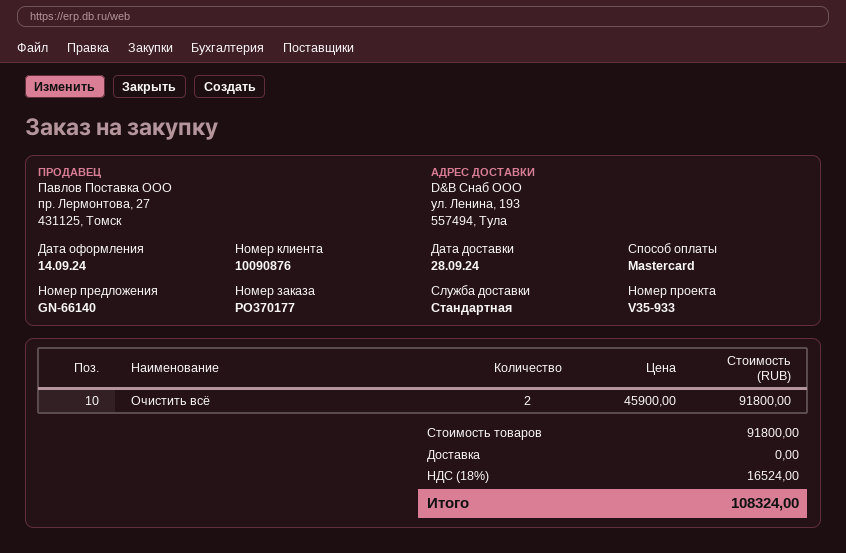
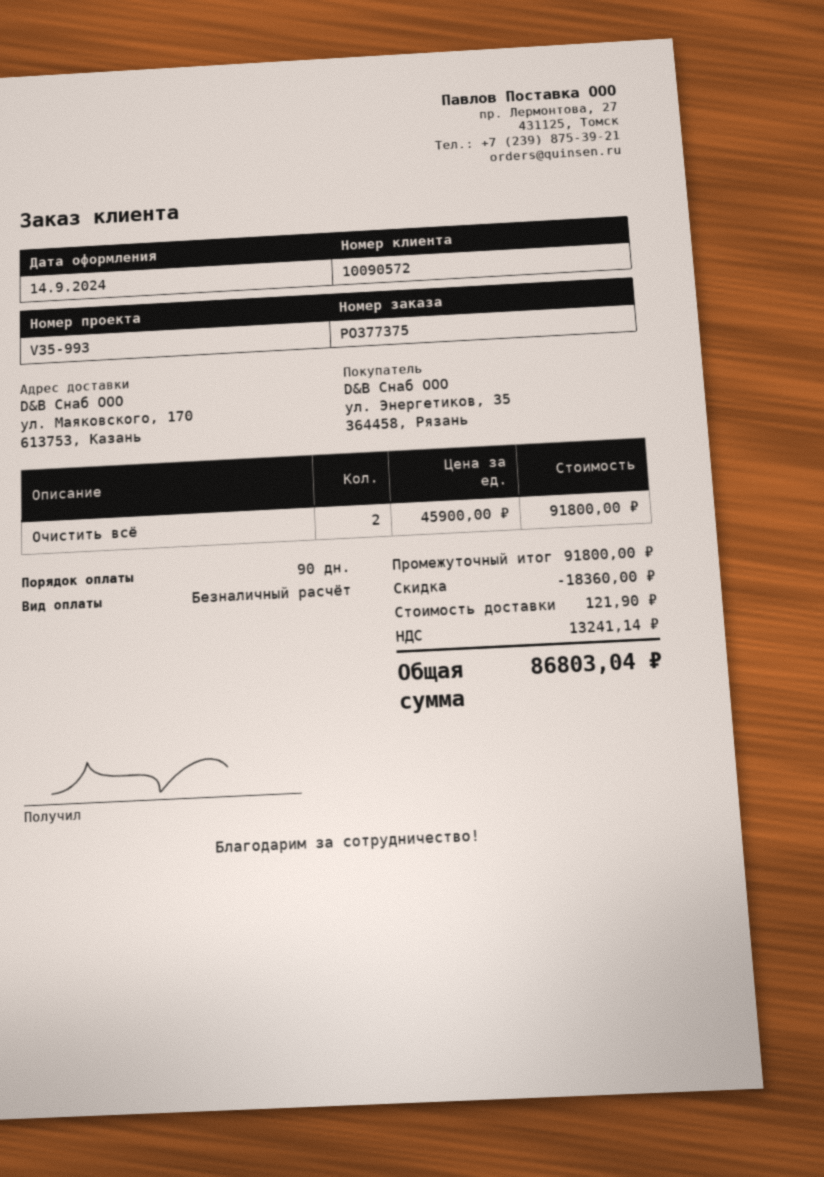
order number: PO370177 -> PO377375
customer number: 10090876 -> 10090572
reference: V35-933 -> V35-993
payment method: Mastercard -> bank transfer
ship to: ул. Ленина, 193, 557494, Тула -> ул. Маяковского, 170, 613753, Казань
discount: none -> 18360.00
shipping: 0.00 -> 121.90
tax: 16524.00 -> 13241.14
total: 108324.00 -> 86803.04

